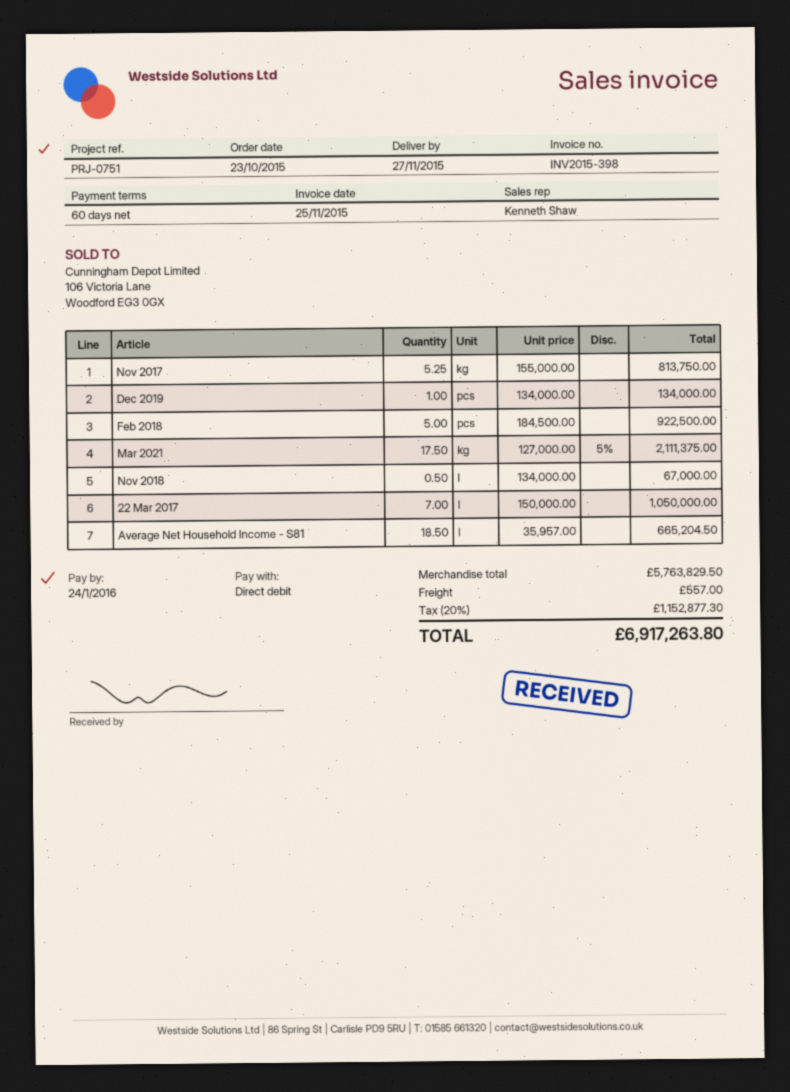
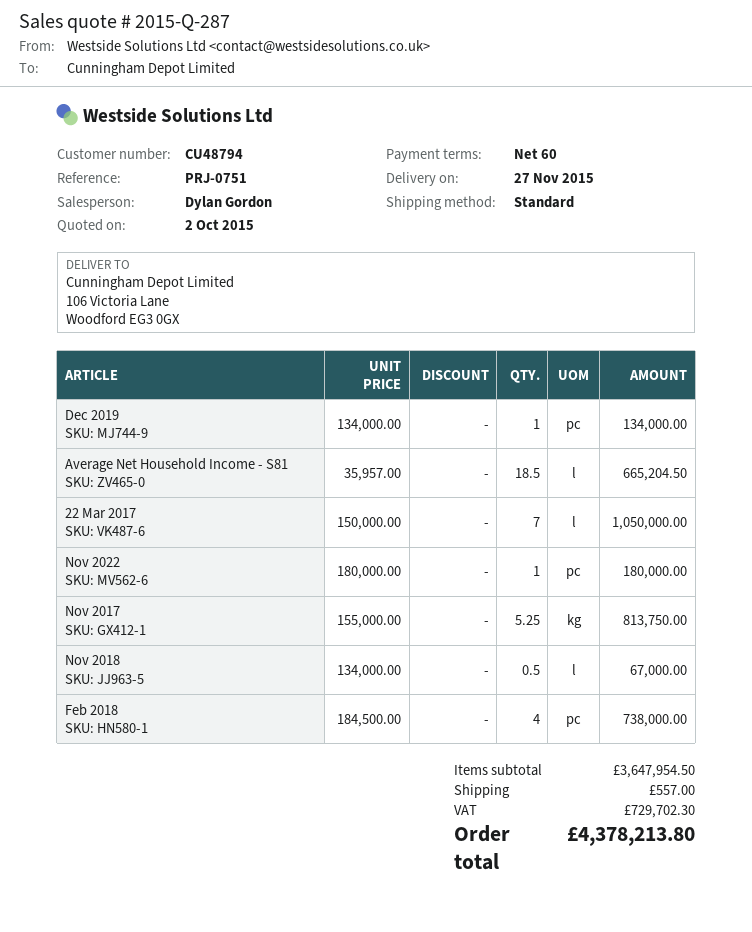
sales rep: Kenneth Shaw -> Dylan Gordon
Feb 2018: 5 x 184500.00 = 922500.00 -> 4 x 184500.00 = 738000.00
Mar 2021: 17.5 x 127000.00 - 5% = 2111375.00 -> none
Nov 2022: none -> 1 x 180000.00 = 180000.00
subtotal: 5763829.50 -> 3647954.50
tax: 1152877.30 -> 729702.30
total: 6917263.80 -> 4378213.80

